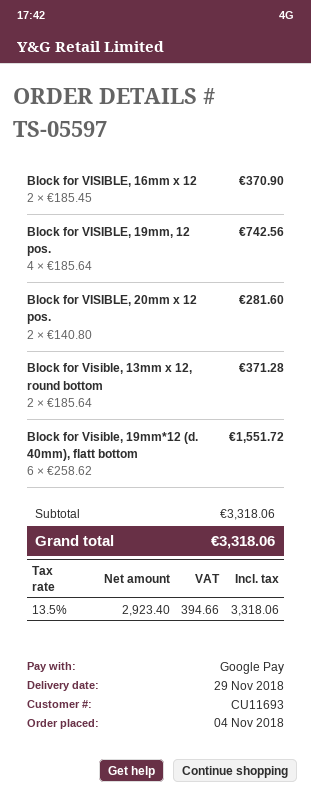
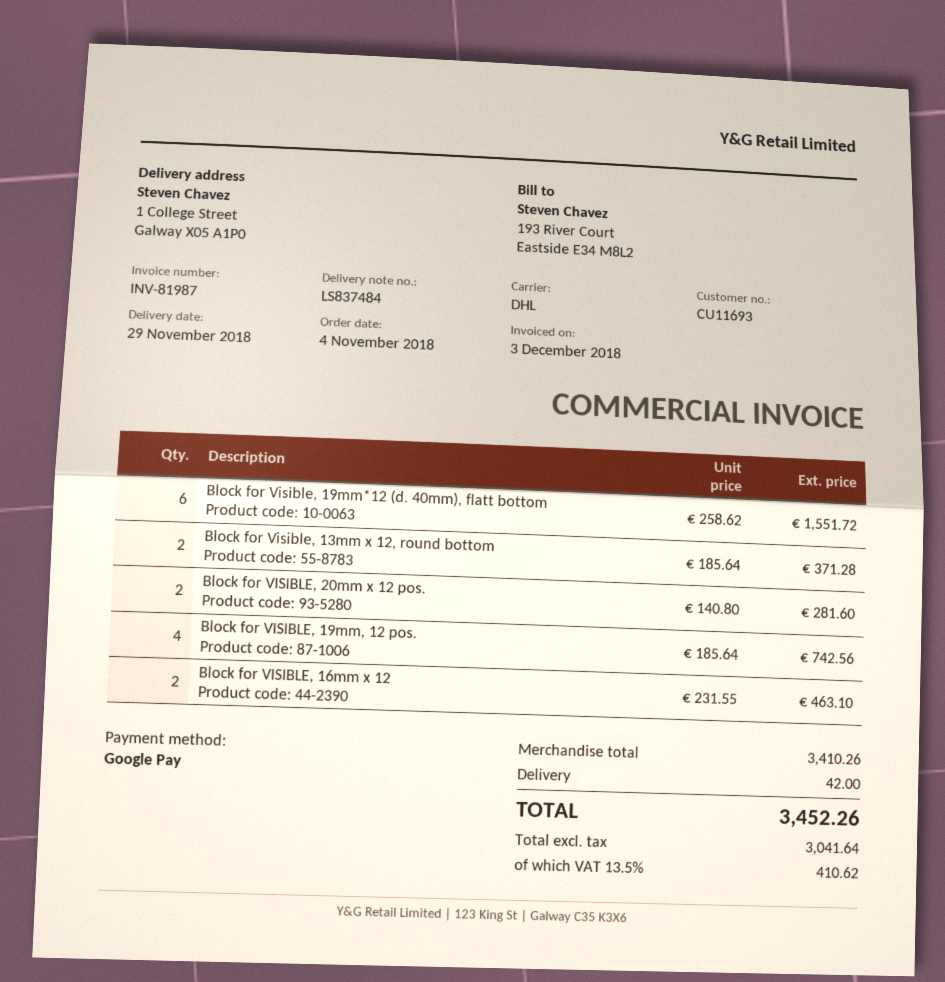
Block for VISIBLE, 16mm x 12: 2 x 185.45 = 370.90 -> 2 x 231.55 = 463.10
subtotal: 3318.06 -> 3410.26
shipping: none -> 42.00
net: 2923.40 -> 3041.64
tax: 13.5% = 394.66 -> 13.5% = 410.62
total: 3318.06 -> 3452.26

